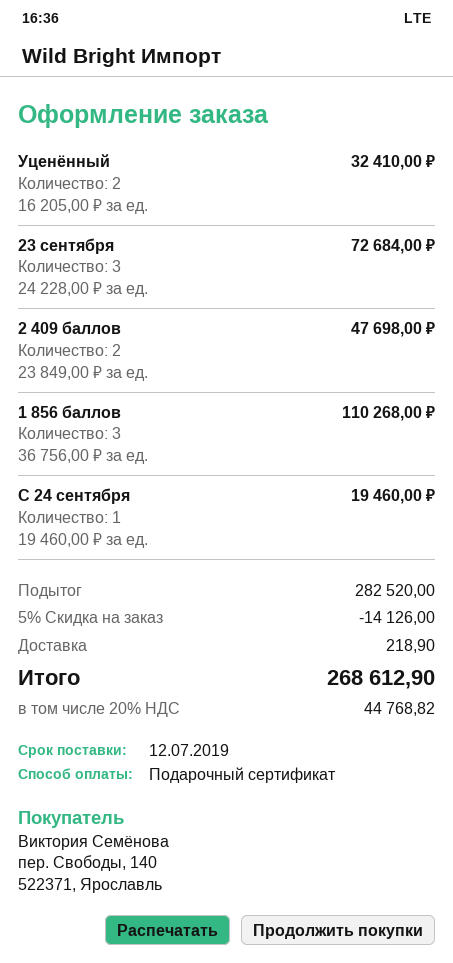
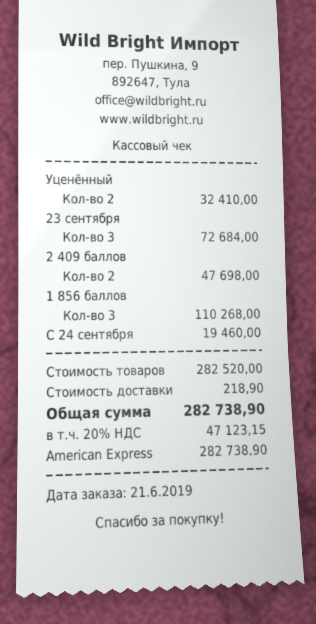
payment method: gift card -> American Express
discount: 5% = 14126.00 -> none
tax: 20% = 44768.82 -> 20% = 47123.15
total: 268612.90 -> 282738.90

